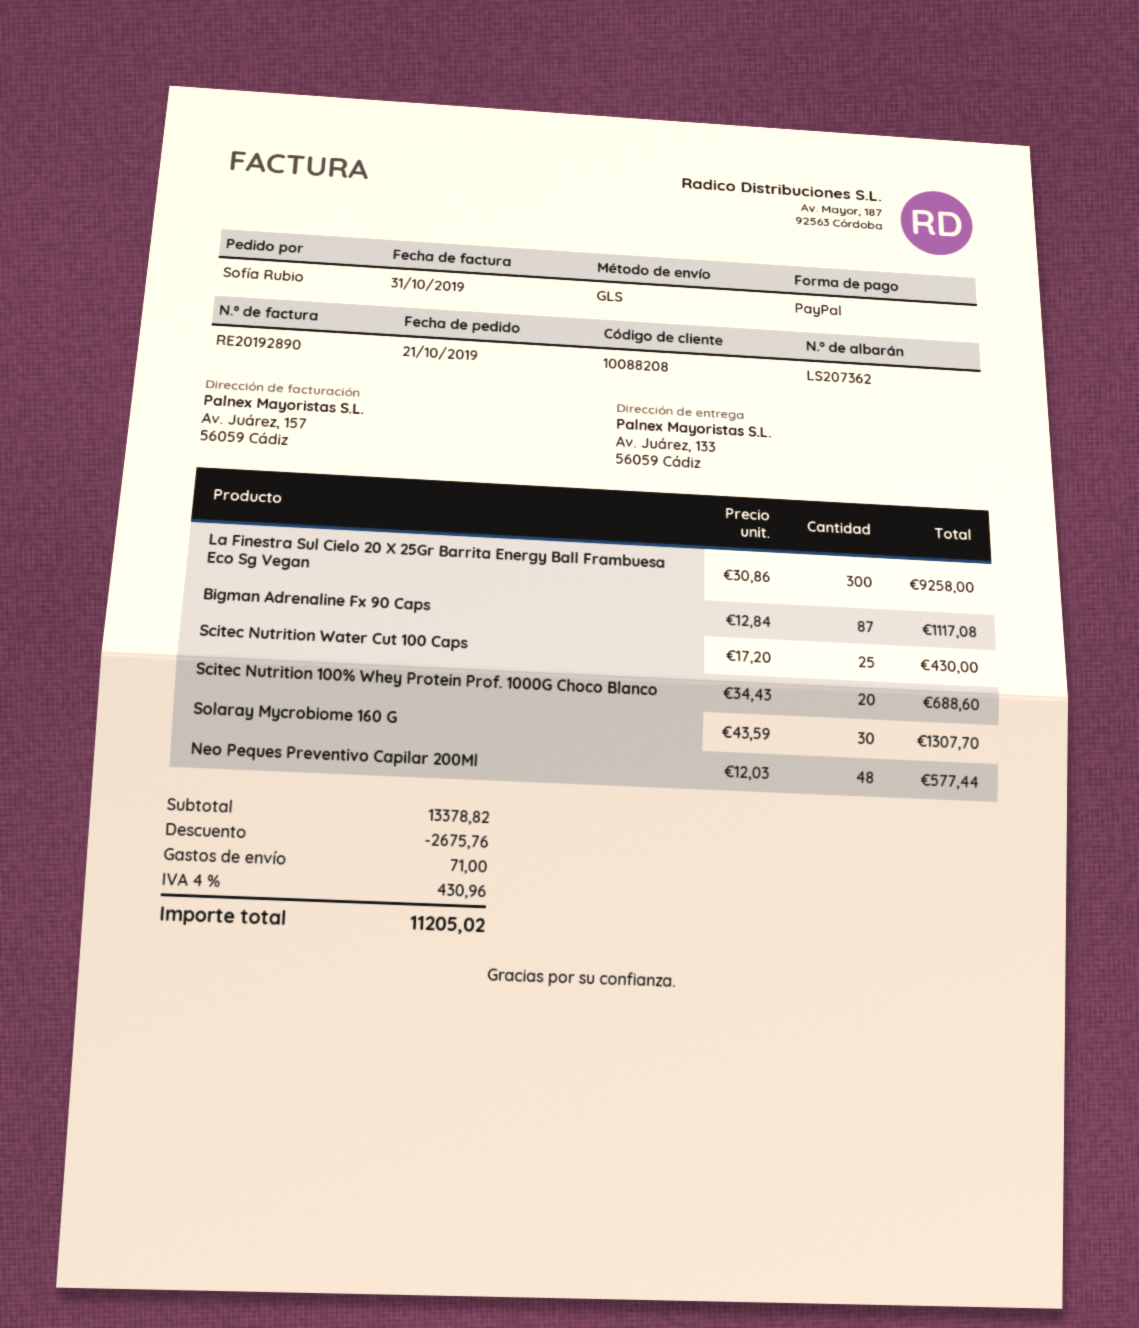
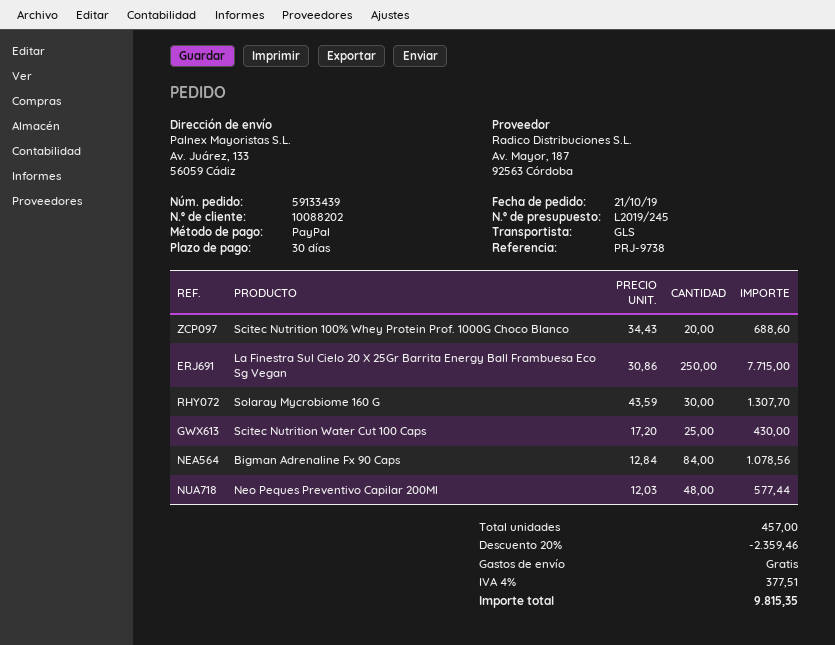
customer number: 10088208 -> 10088202
La Finestra Sul Cielo 20 X 25Gr Barrita Energy Ball Frambuesa Eco Sg Vegan: 300 x 30.86 = 9258.00 -> 250 x 30.86 = 7715.00
Bigman Adrenaline Fx 90 Caps: 87 x 12.84 = 1117.08 -> 84 x 12.84 = 1078.56
discount: 2675.76 -> 2359.46
shipping: 71.00 -> 0.00
tax: 4% = 430.96 -> 4% = 377.51
total: 11205.02 -> 9815.35

